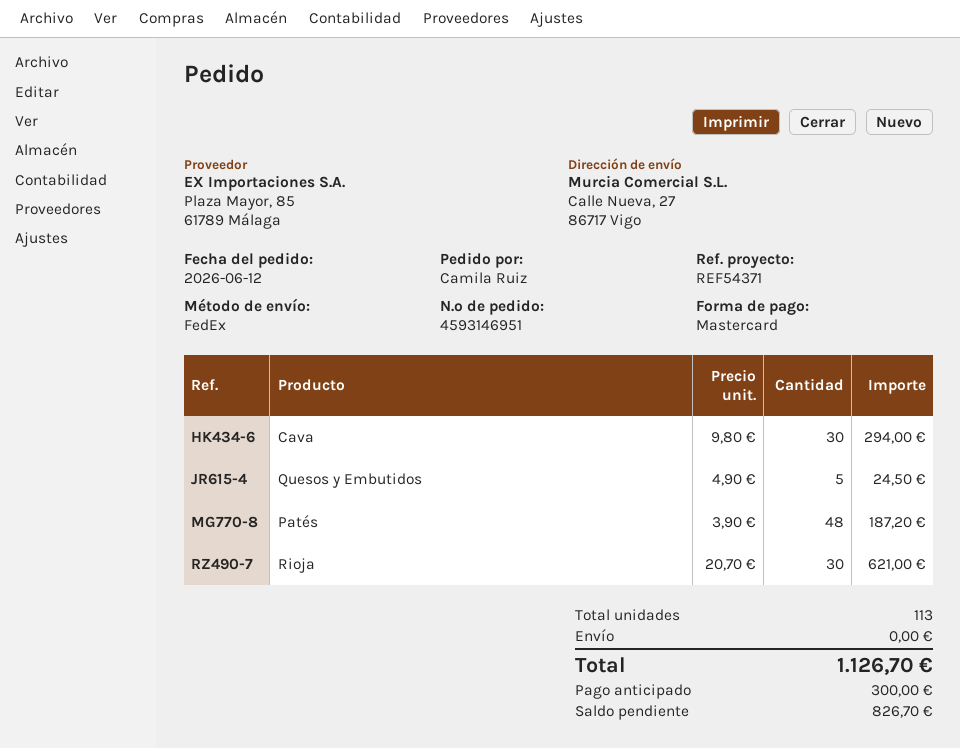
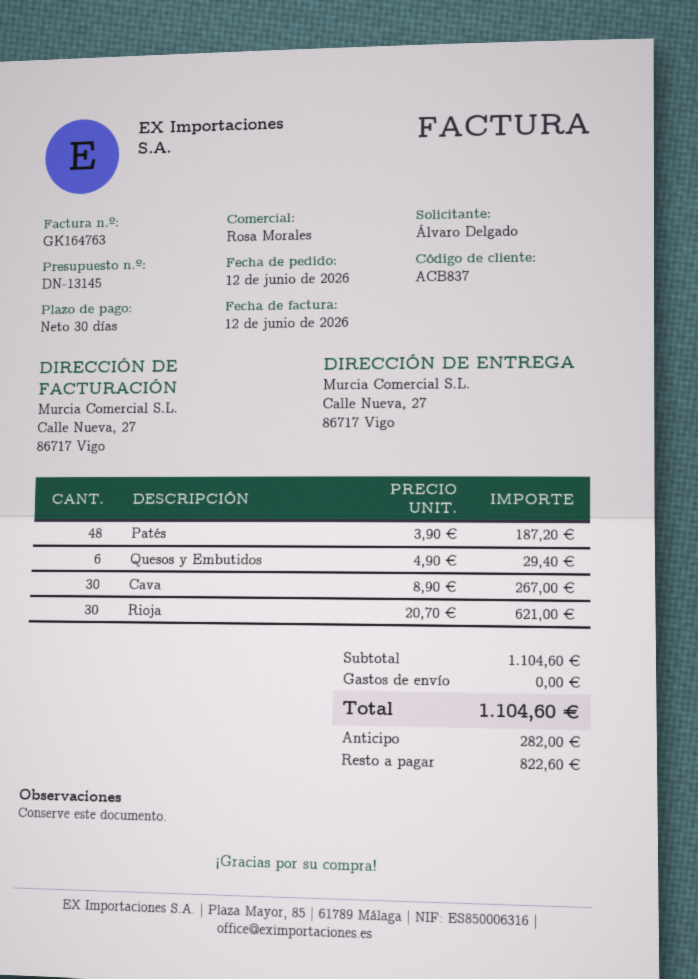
ordered by: Camila Ruiz -> Álvaro Delgado
Cava: 30 x 9.80 = 294.00 -> 30 x 8.90 = 267.00
Quesos y Embutidos: 5 x 4.90 = 24.50 -> 6 x 4.90 = 29.40
total: 1126.70 -> 1104.60
deposit: 300.00 -> 282.00
balance: 826.70 -> 822.60

